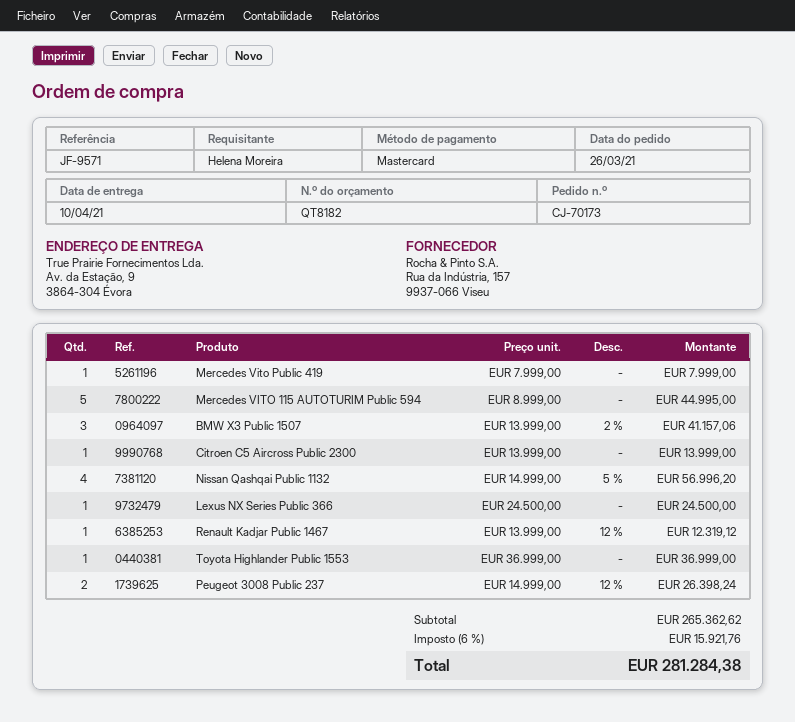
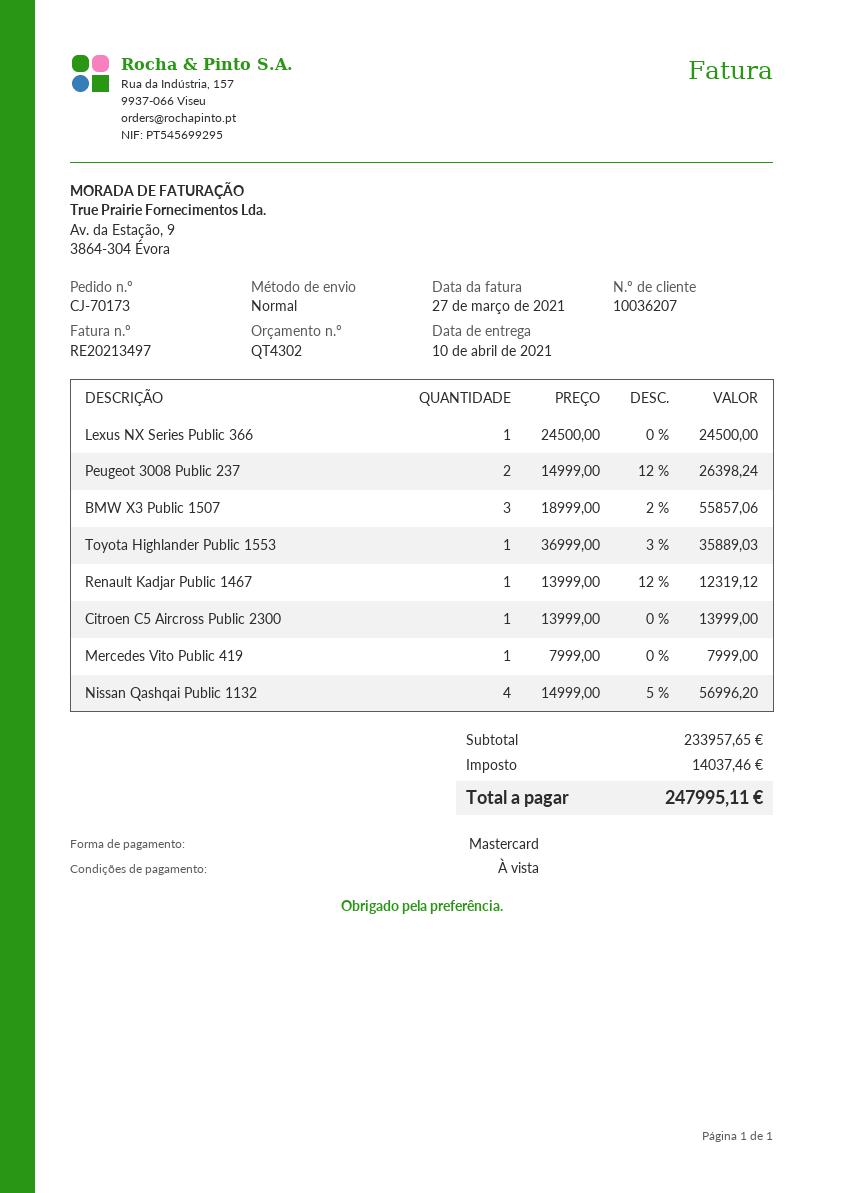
quote number: QT8182 -> QT4302
Mercedes VITO 115 AUTOTURIM Public 594: 5 x 8999.00 = 44995.00 -> none
BMW X3 Public 1507: 3 x 13999.00 - 2% = 41157.06 -> 3 x 18999.00 - 2% = 55857.06
Toyota Highlander Public 1553: 1 x 36999.00 = 36999.00 -> 1 x 36999.00 - 3% = 35889.03
subtotal: 265362.62 -> 233957.65
tax: 15921.76 -> 14037.46
total: 281284.38 -> 247995.11

